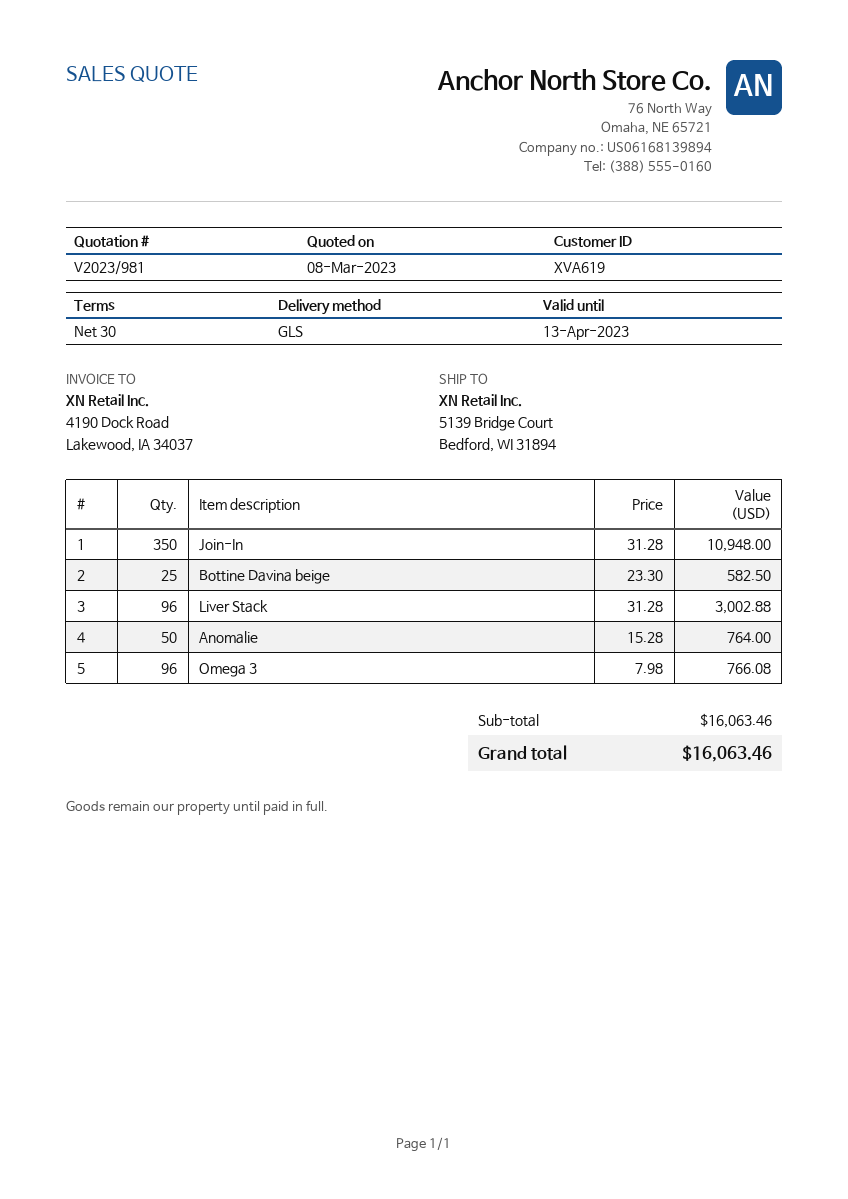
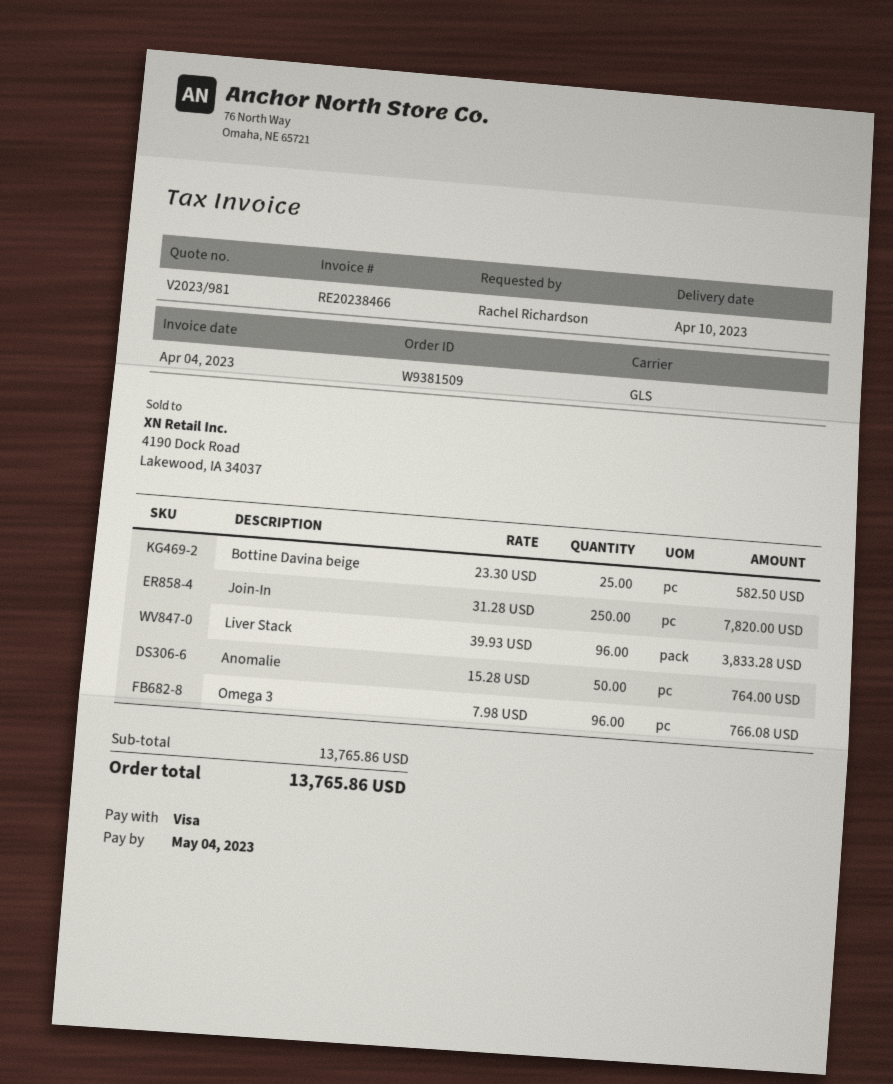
Join-In: 350 x 31.28 = 10948.00 -> 250 x 31.28 = 7820.00
Liver Stack: 96 x 31.28 = 3002.88 -> 96 x 39.93 = 3833.28
subtotal: 16063.46 -> 13765.86
total: 16063.46 -> 13765.86

